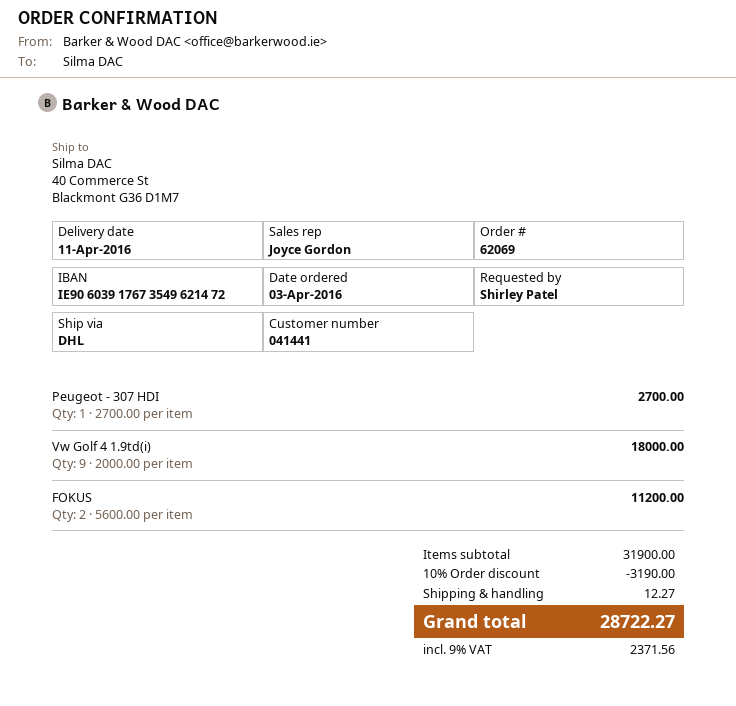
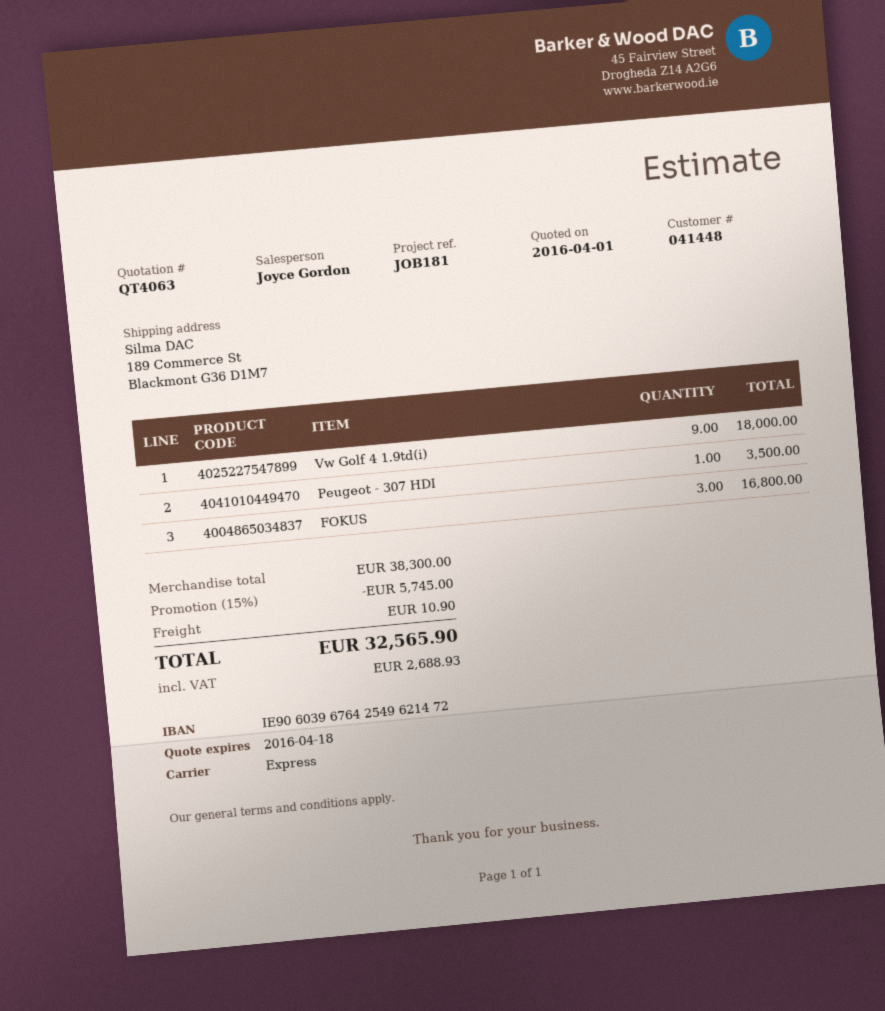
customer number: 041441 -> 041448
bank account: IE90603917673549621472 -> IE90603967642549621472
shipping method: DHL -> express
ship to: 40 Commerce St, Blackmont G36 D1M7 -> 189 Commerce St, Blackmont G36 D1M7
Peugeot - 307 HDI: 1 for 2700.00 -> 1 for 3500.00
FOKUS: 2 for 11200.00 -> 3 for 16800.00
subtotal: 31900.00 -> 38300.00
discount: 10% = 3190.00 -> 15% = 5745.00
shipping: 12.27 -> 10.90
tax: 2371.56 -> 2688.93
total: 28722.27 -> 32565.90

